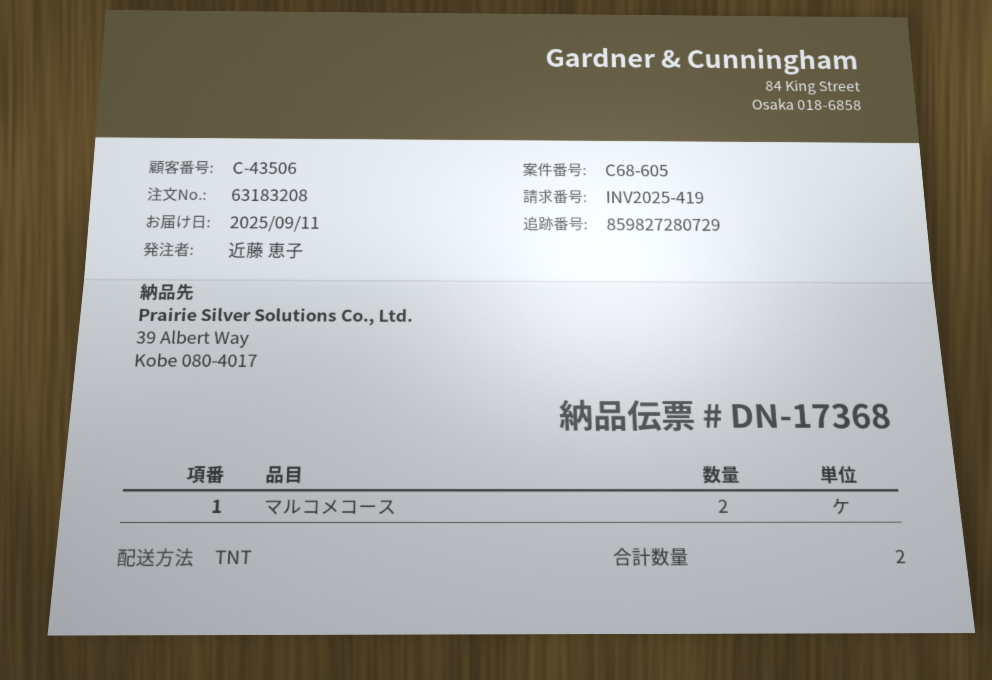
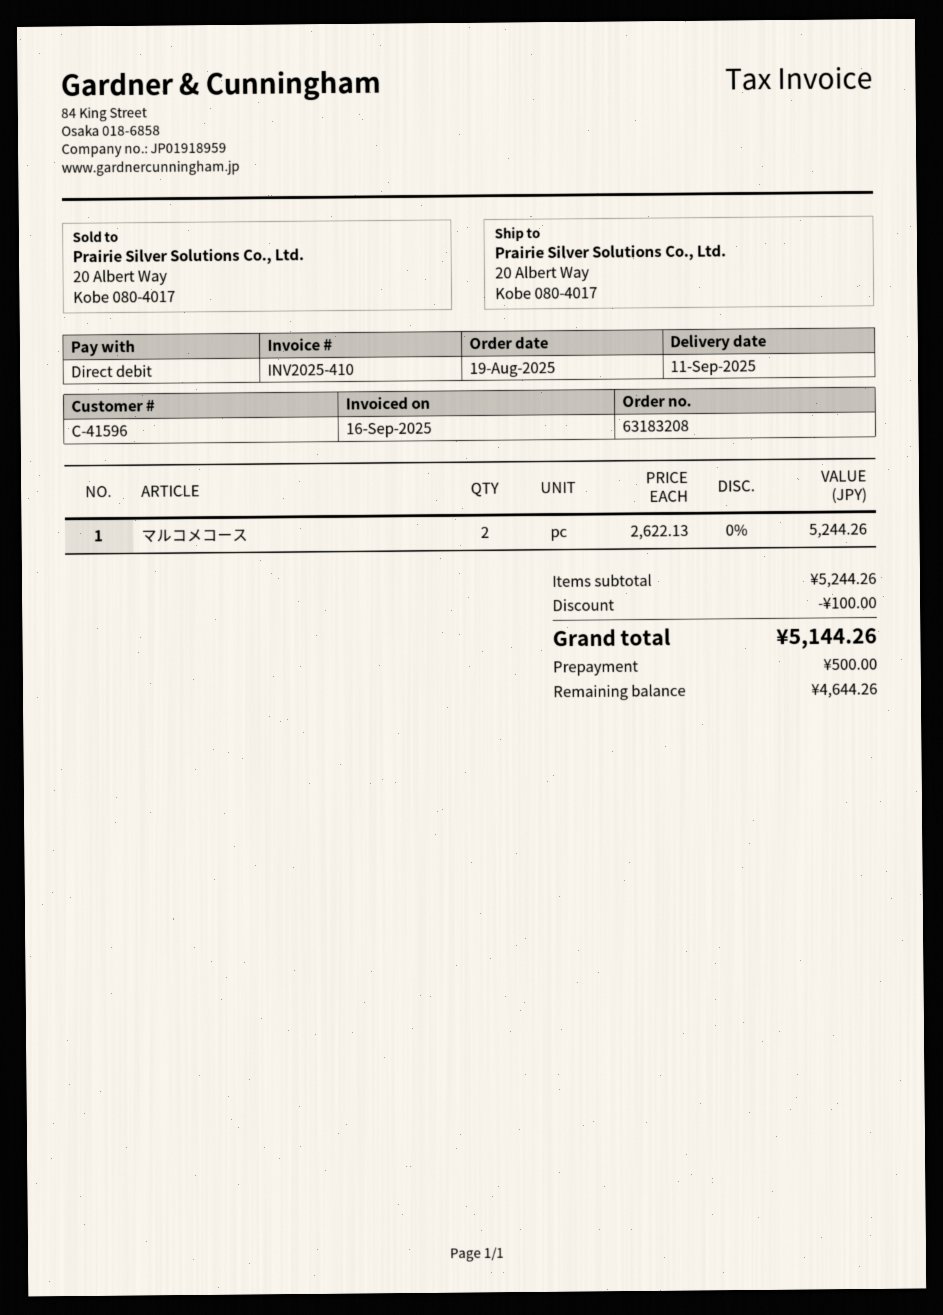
invoice number: INV2025-419 -> INV2025-410
customer number: C-43506 -> C-41596
ship to: 39 Albert Way, Kobe 080-4017 -> 20 Albert Way, Kobe 080-4017

